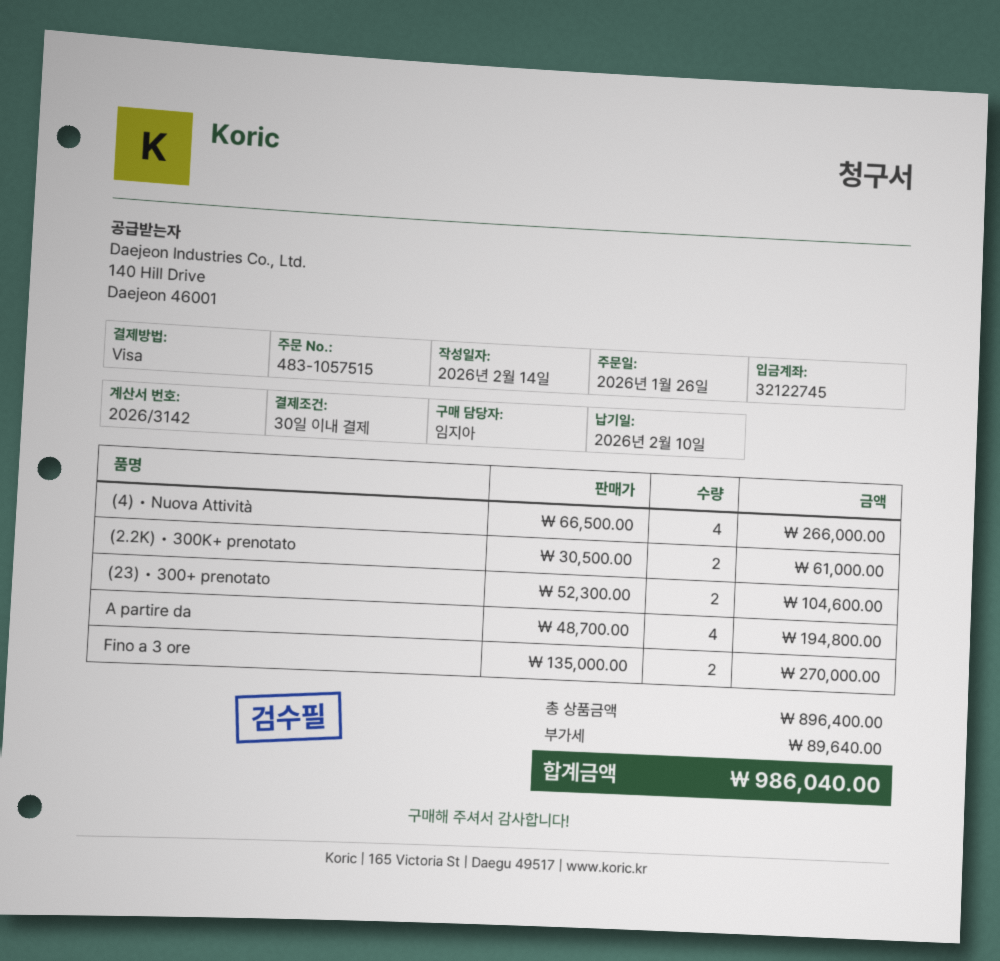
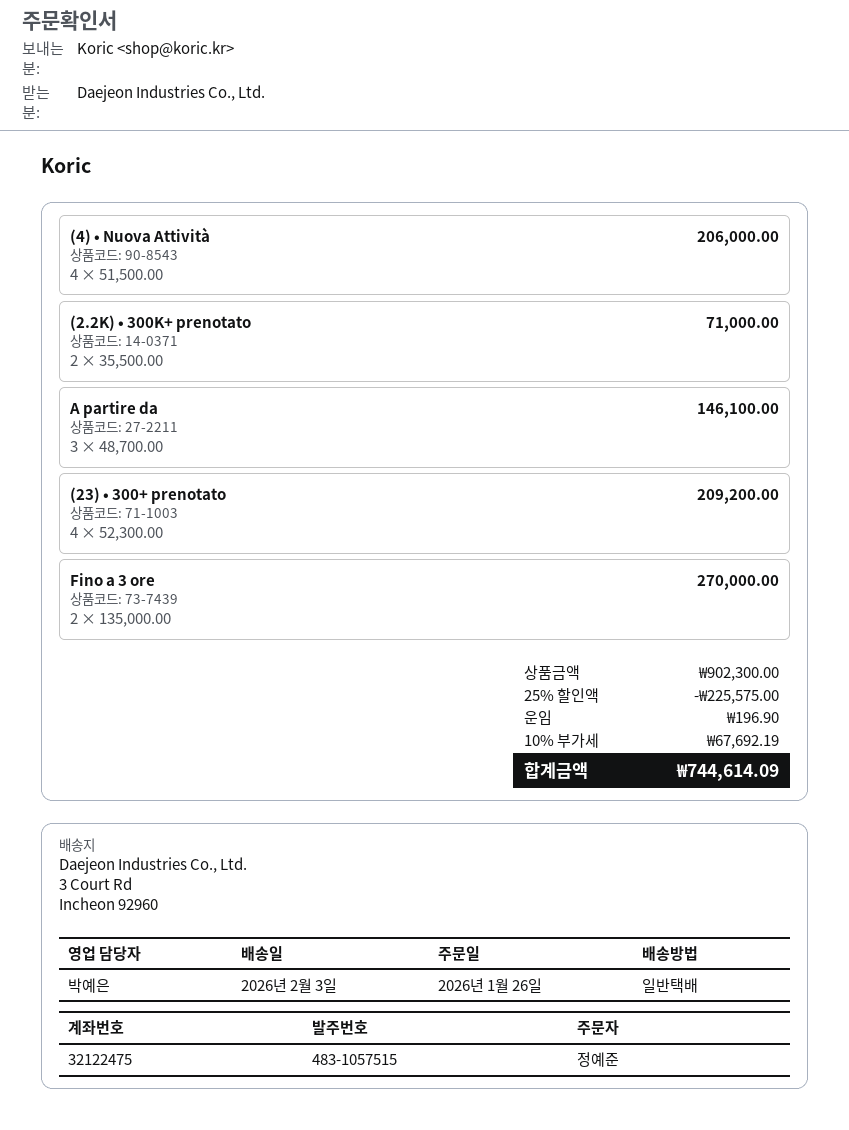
delivery date: 2026-02-10 -> 2026-02-03
ordered by: 임지아 -> 정예준
bank account: 32122745 -> 32122475
(4) • Nuova Attività: 4 x 66500.00 = 266000.00 -> 4 x 51500.00 = 206000.00
(2.2K) • 300K+ prenotato: 2 x 30500.00 = 61000.00 -> 2 x 35500.00 = 71000.00
(23) • 300+ prenotato: 2 x 52300.00 = 104600.00 -> 4 x 52300.00 = 209200.00
A partire da: 4 x 48700.00 = 194800.00 -> 3 x 48700.00 = 146100.00
subtotal: 896400.00 -> 902300.00
discount: none -> 25% = 225575.00
shipping: none -> 196.90
tax: 89640.00 -> 67692.19
total: 986040.00 -> 744614.09

